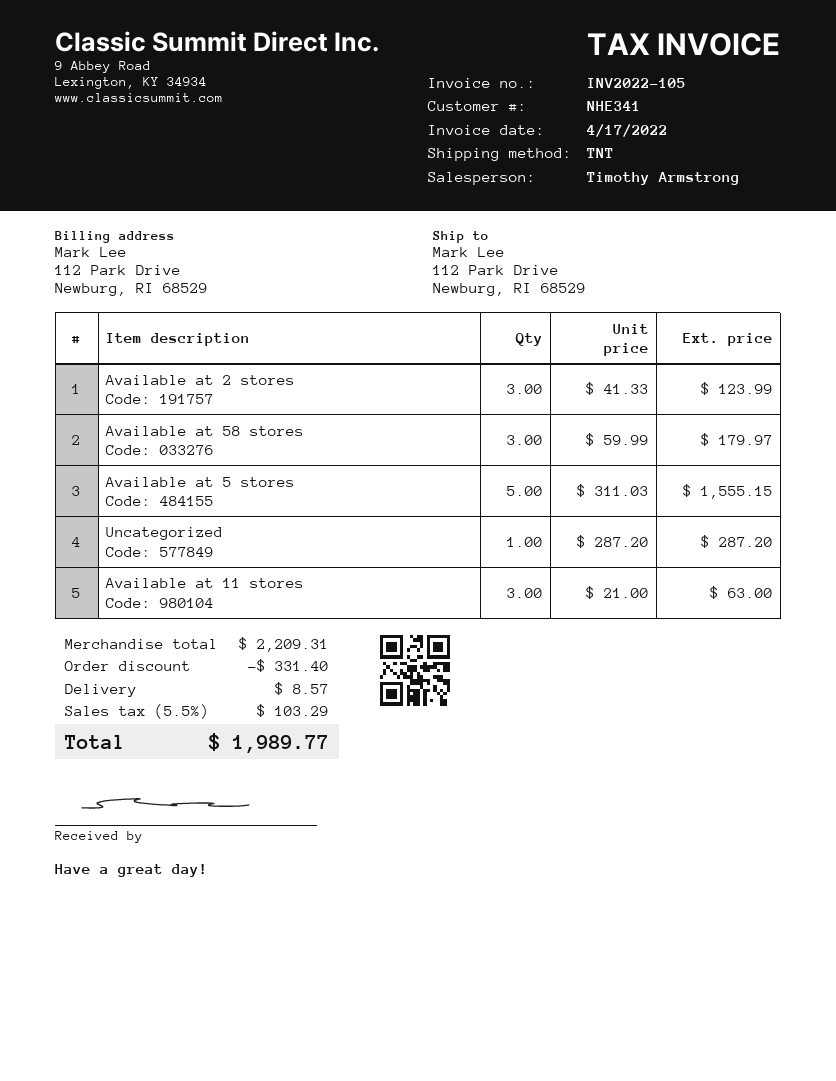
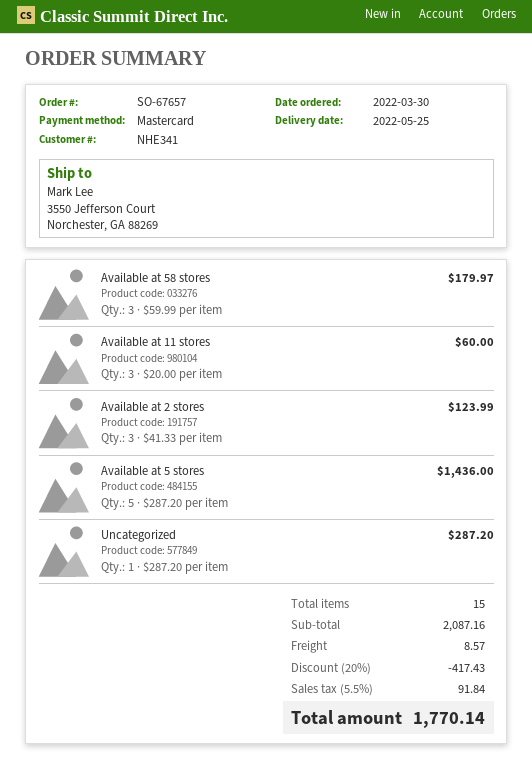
ship to: 112 Park Drive, Newburg, RI 68529 -> 3550 Jefferson Court, Norchester, GA 88269
Available at 5 stores: 5 x 311.03 = 1555.15 -> 5 x 287.20 = 1436.00
Available at 11 stores: 3 x 21.00 = 63.00 -> 3 x 20.00 = 60.00
subtotal: 2209.31 -> 2087.16
discount: 331.40 -> 417.43
tax: 5.5% = 103.29 -> 5.5% = 91.84
total: 1989.77 -> 1770.14

